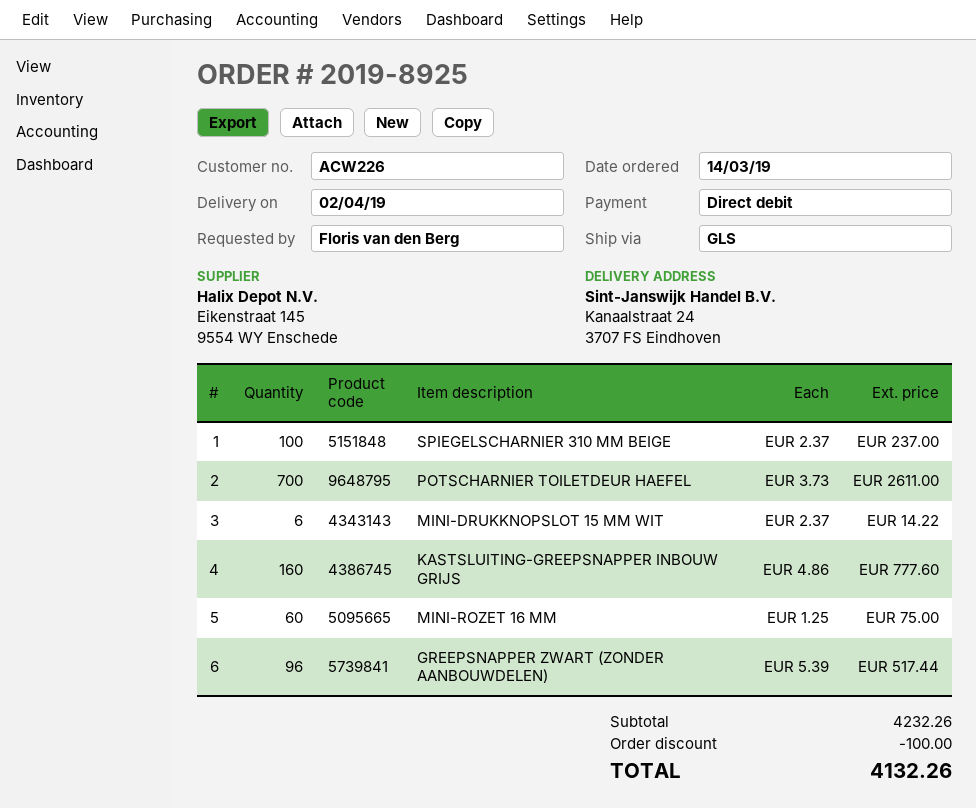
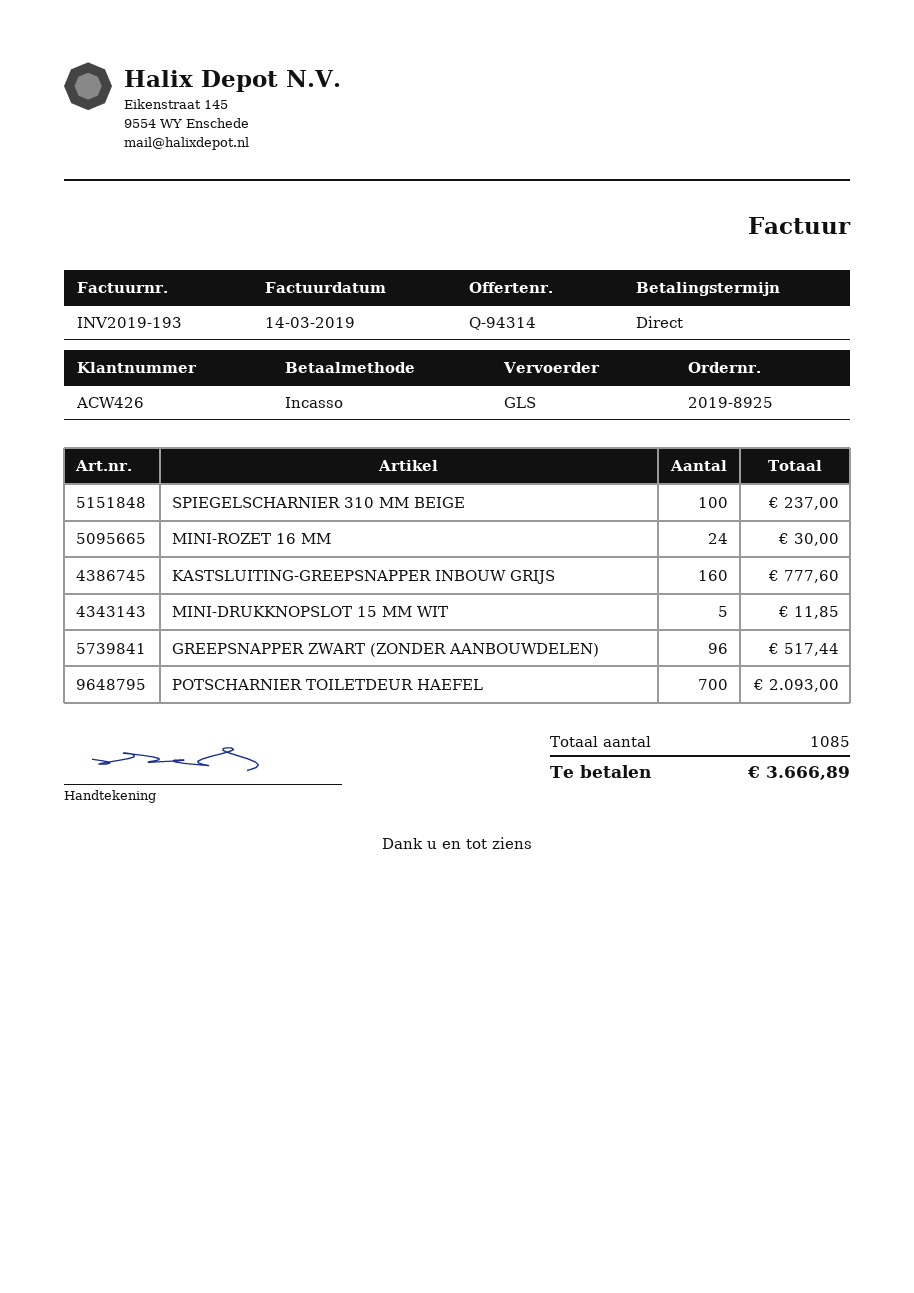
customer number: ACW226 -> ACW426
POTSCHARNIER TOILETDEUR HAEFEL: 700 for 2611.00 -> 700 for 2093.00
MINI-DRUKKNOPSLOT 15 MM WIT: 6 for 14.22 -> 5 for 11.85
MINI-ROZET 16 MM: 60 for 75.00 -> 24 for 30.00
discount: 100.00 -> none
total: 4132.26 -> 3666.89

